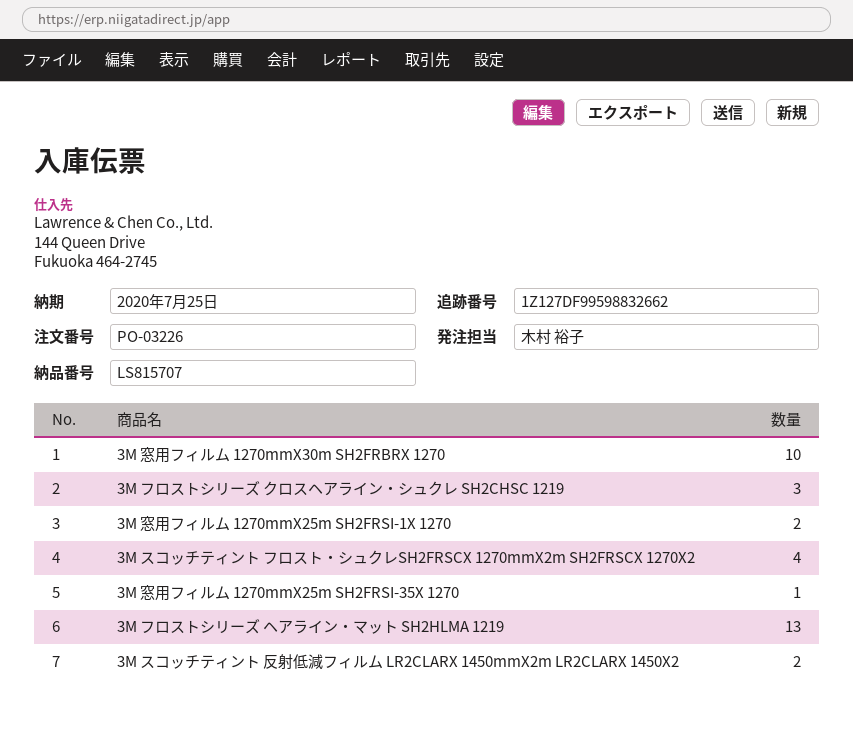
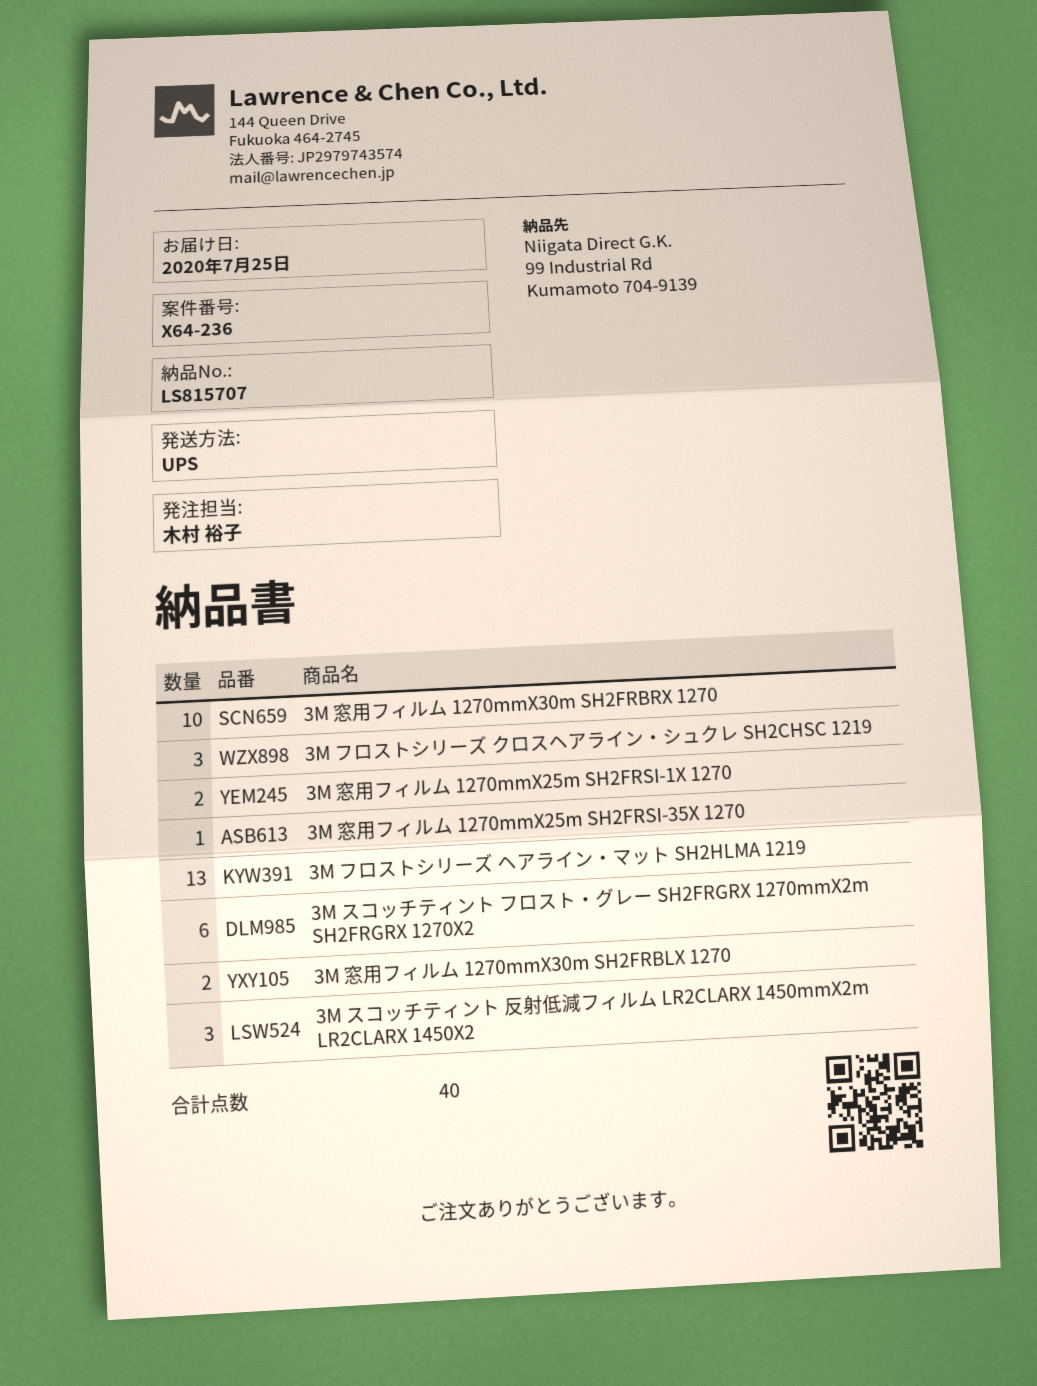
3M スコッチティント フロスト・シュクレSH2FRSCX 1270mmX2m SH2FRSCX 1270X2: 4 -> none
3M スコッチティント 反射低減フィルム LR2CLARX 1450mmX2m LR2CLARX 1450X2: 2 -> 3
3M スコッチティント フロスト・グレー SH2FRGRX 1270mmX2m SH2FRGRX 1270X2: none -> 6
3M 窓用フィルム 1270mmX30m SH2FRBLX 1270: none -> 2

